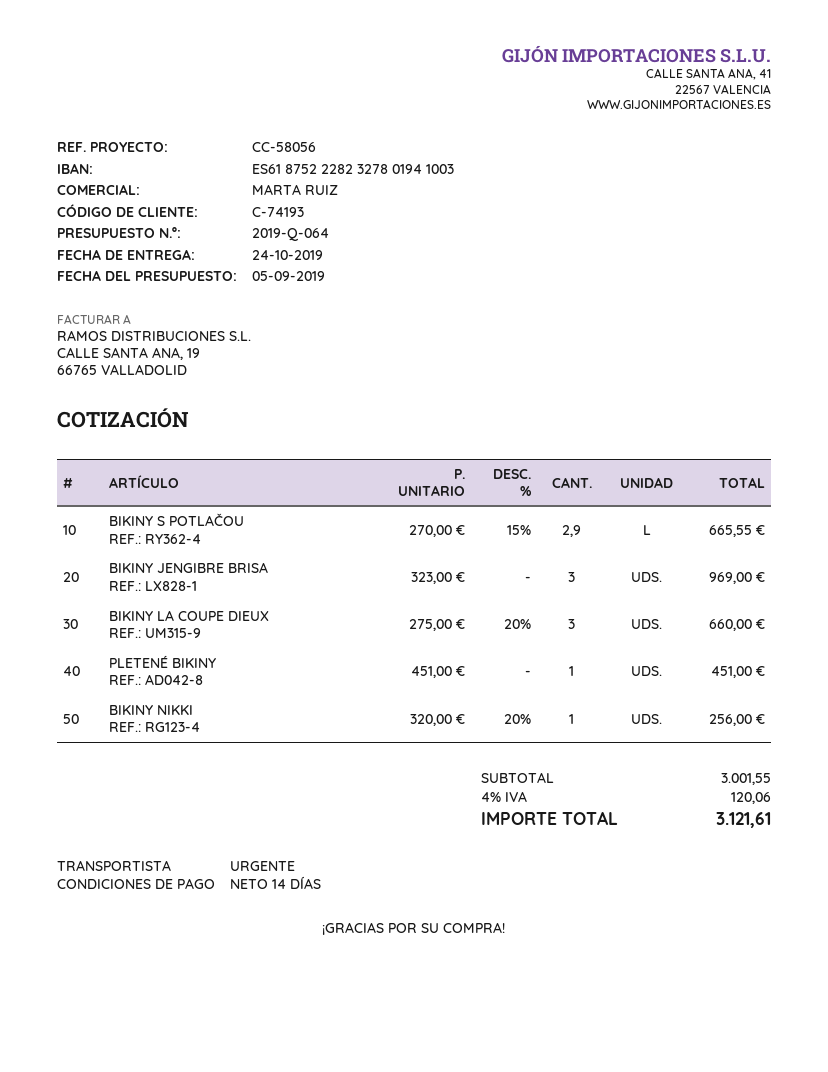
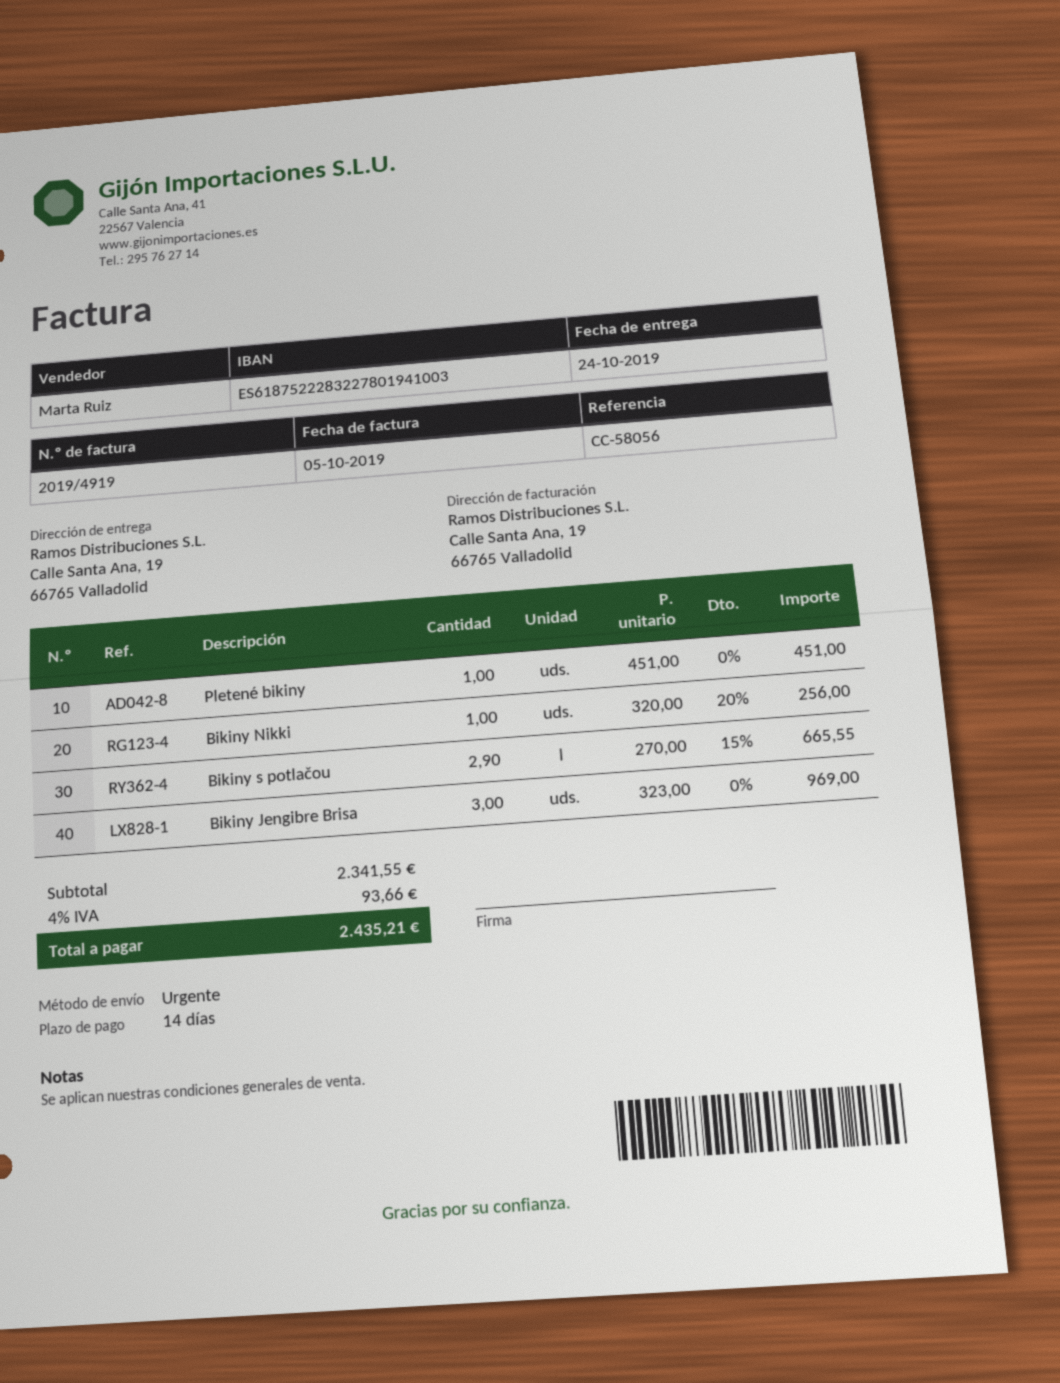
bank account: ES6187522282327801941003 -> ES6187522283227801941003
BIKINY LA COUPE DIEUX: 3 x 275.00 - 20% = 660.00 -> none
subtotal: 3001.55 -> 2341.55
tax: 4% = 120.06 -> 4% = 93.66
total: 3121.61 -> 2435.21

